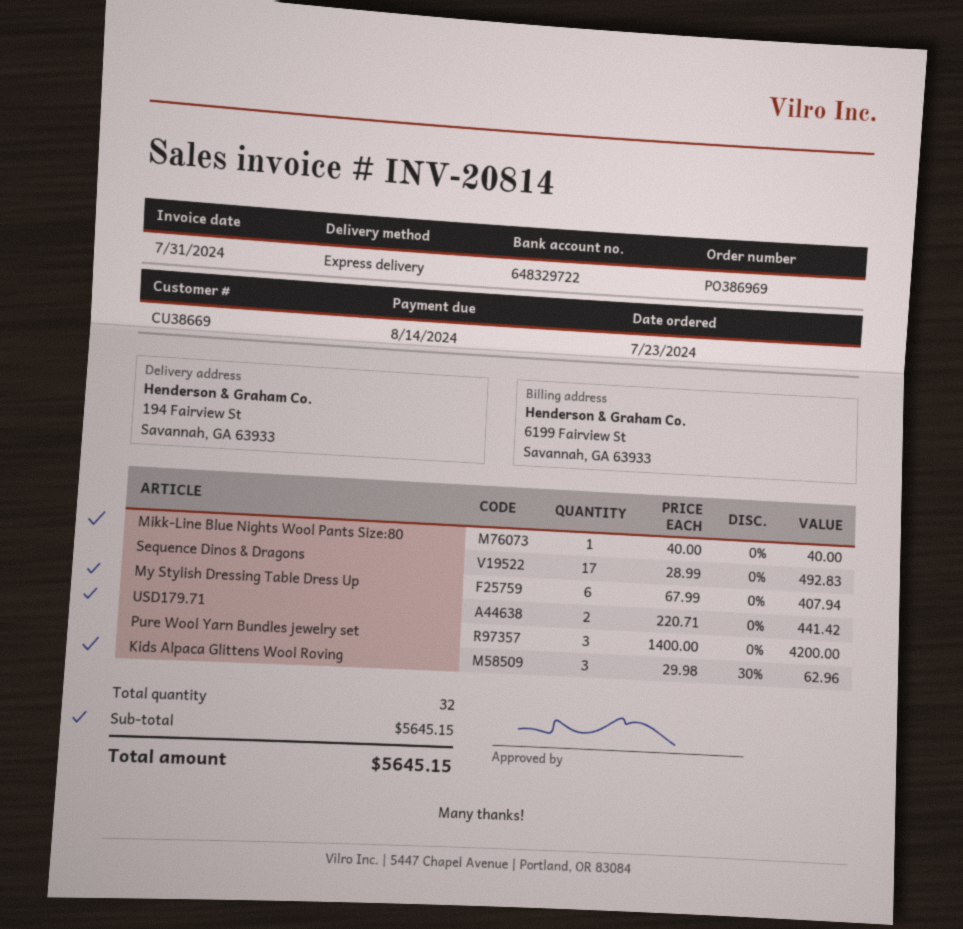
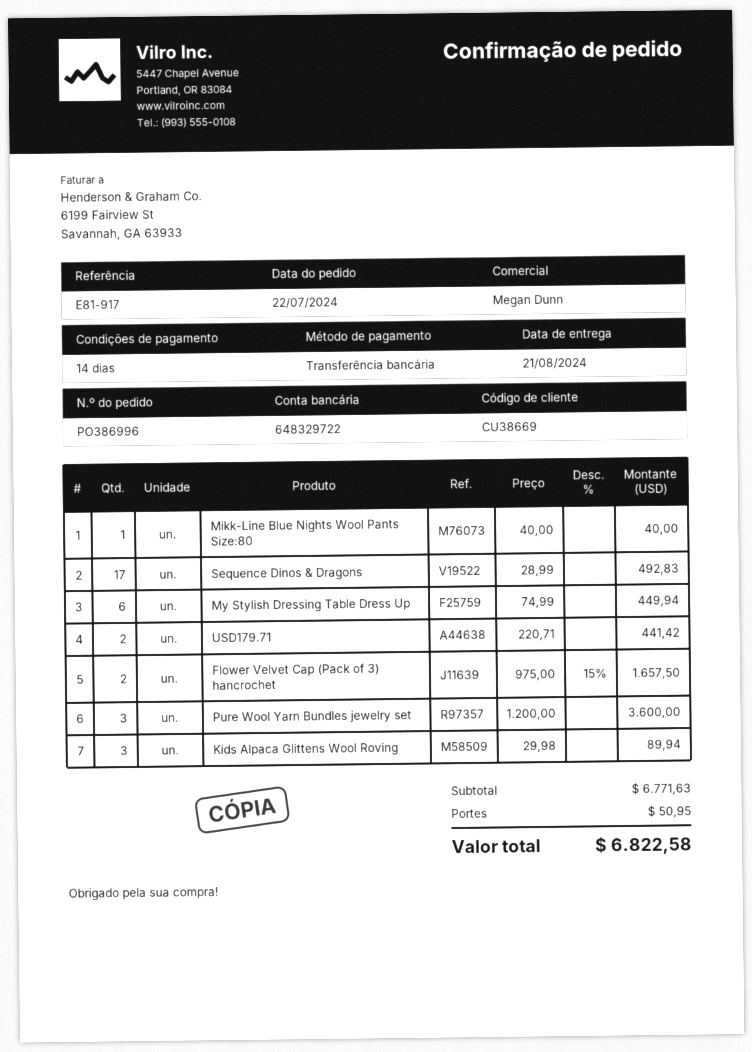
order number: PO386969 -> PO386996
order date: 2024-07-23 -> 2024-07-22
My Stylish Dressing Table Dress Up: 6 x 67.99 = 407.94 -> 6 x 74.99 = 449.94
Pure Wool Yarn Bundles jewelry set: 3 x 1400.00 = 4200.00 -> 3 x 1200.00 = 3600.00
Kids Alpaca Glittens Wool Roving: 3 x 29.98 - 30% = 62.96 -> 3 x 29.98 = 89.94
Flower Velvet Cap (Pack of 3) hancrochet: none -> 2 x 975.00 - 15% = 1657.50
subtotal: 5645.15 -> 6771.63
shipping: none -> 50.95
total: 5645.15 -> 6822.58

